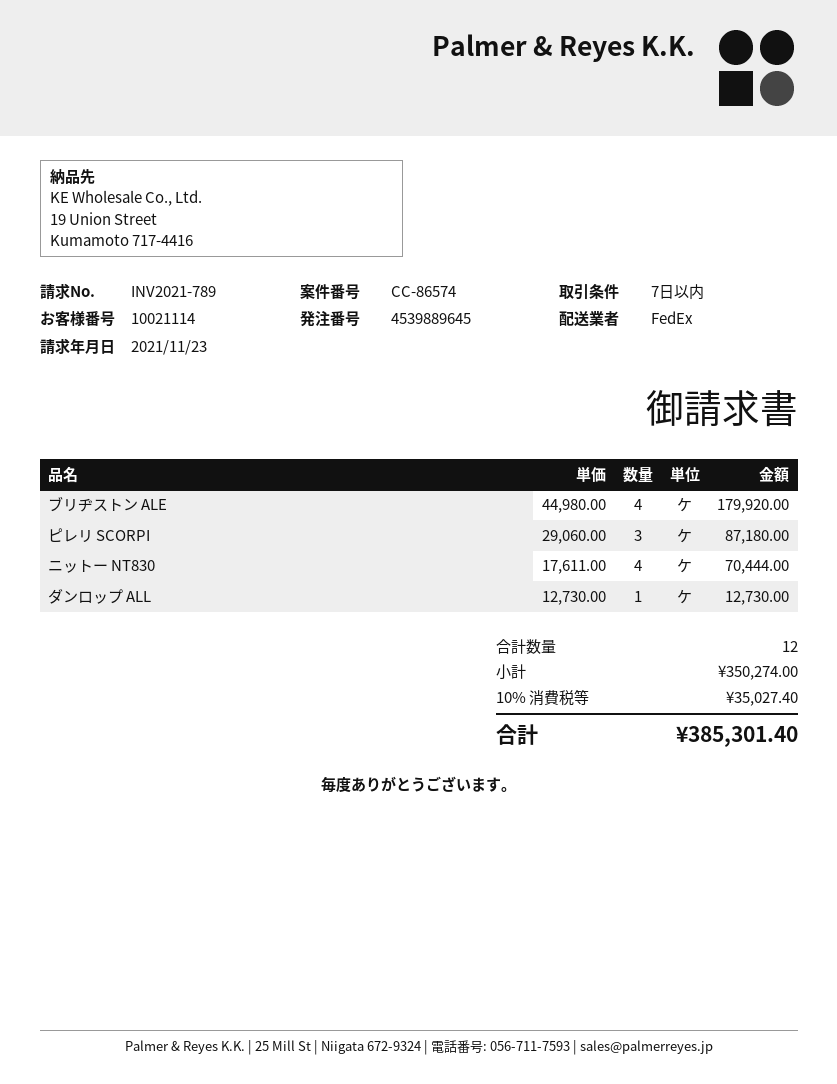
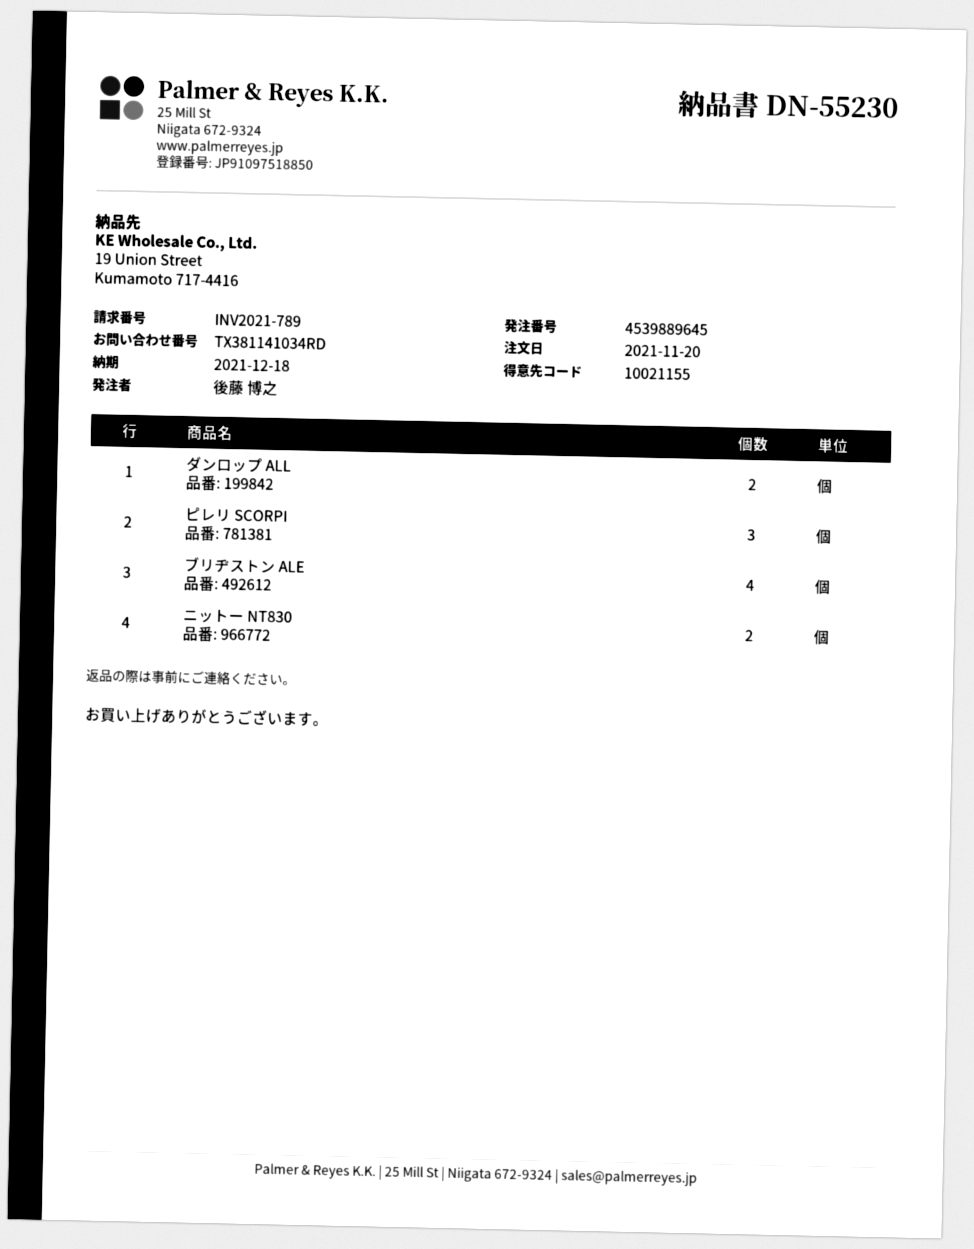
customer number: 10021114 -> 10021155
ニットー NT830: 4 -> 2
ダンロップ ALL: 1 -> 2

